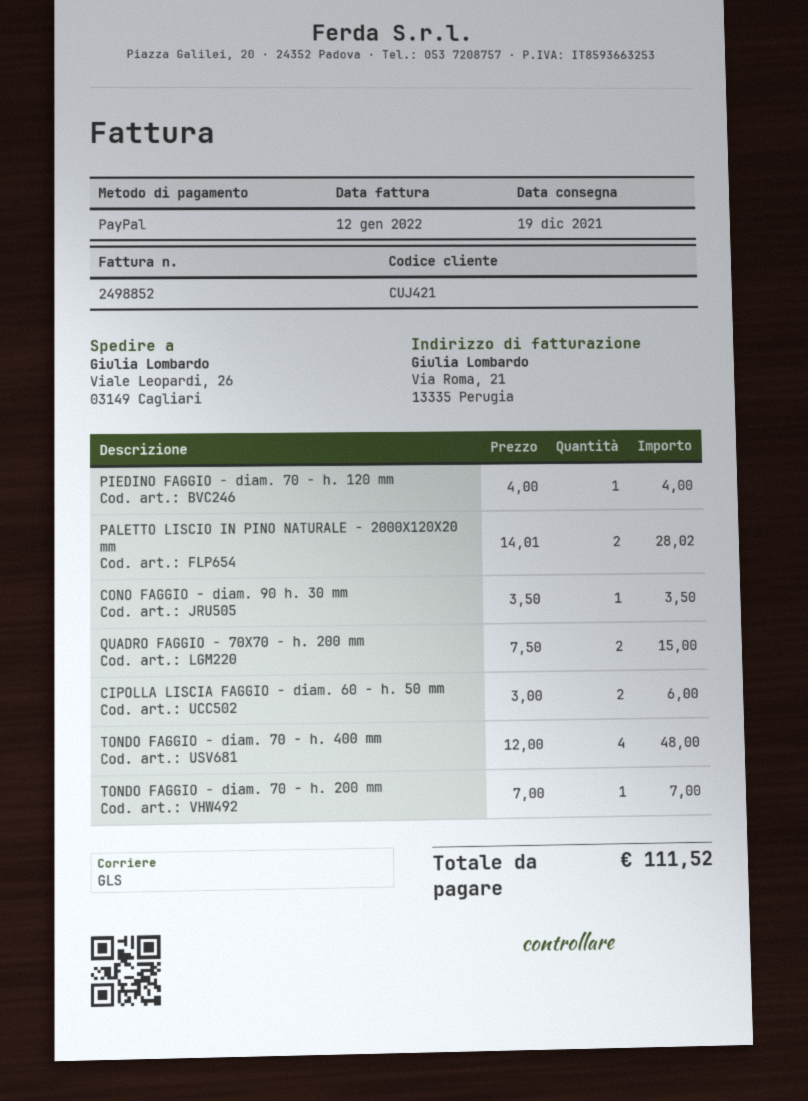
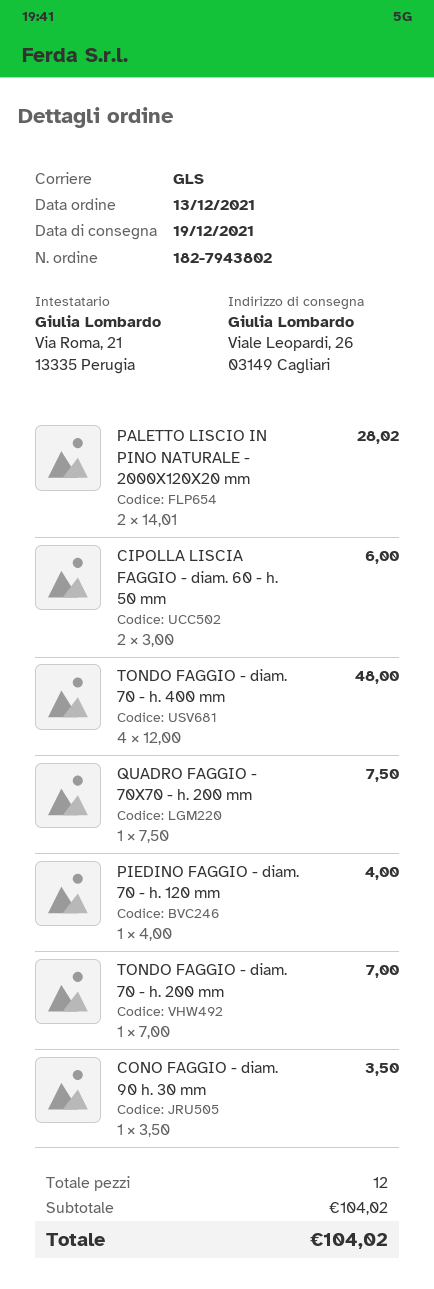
QUADRO FAGGIO - 70X70 - h. 200 mm: 2 x 7.50 = 15.00 -> 1 x 7.50 = 7.50
total: 111.52 -> 104.02

